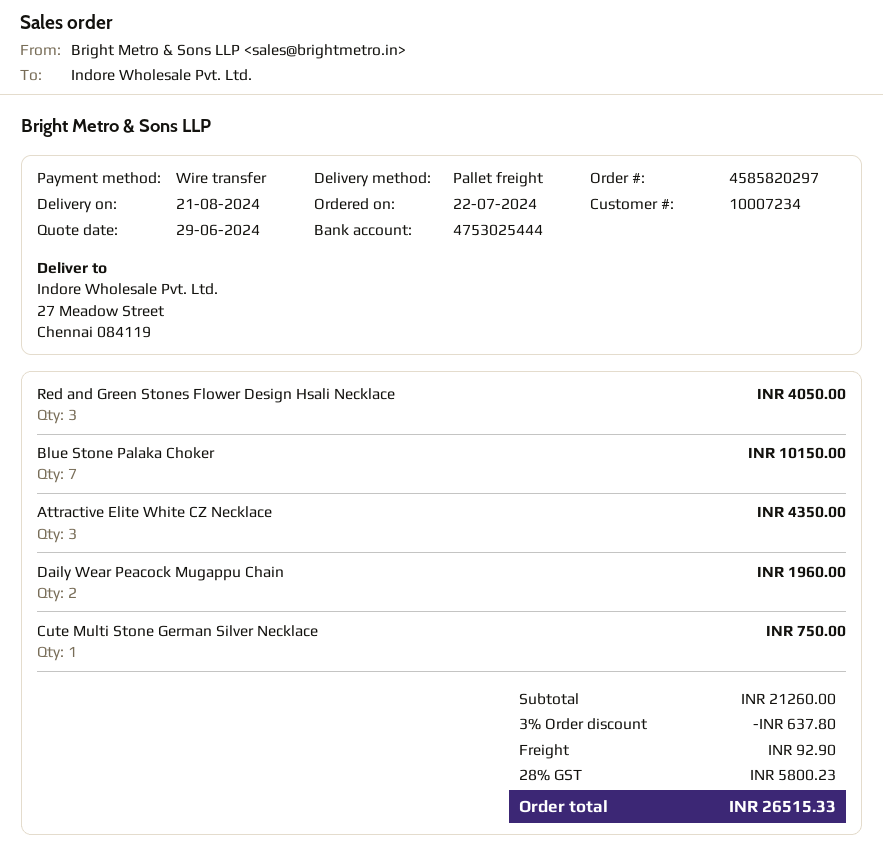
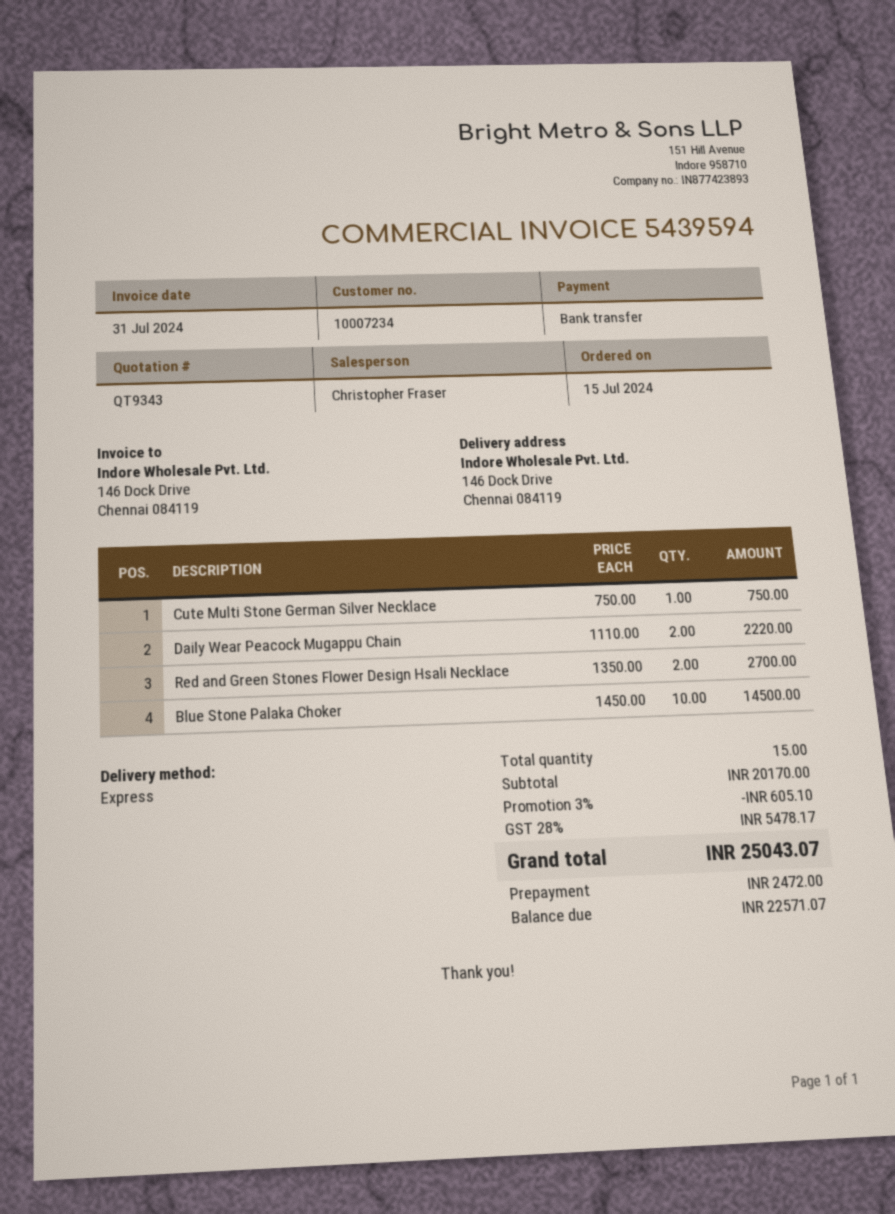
order date: 2024-07-22 -> 2024-07-15
shipping method: pallet freight -> express
ship to: 27 Meadow Street, Chennai 084119 -> 146 Dock Drive, Chennai 084119
Red and Green Stones Flower Design Hsali Necklace: 3 for 4050.00 -> 2 for 2700.00
Blue Stone Palaka Choker: 7 for 10150.00 -> 10 for 14500.00
Attractive Elite White CZ Necklace: 3 for 4350.00 -> none
Daily Wear Peacock Mugappu Chain: 2 for 1960.00 -> 2 for 2220.00
subtotal: 21260.00 -> 20170.00
discount: 3% = 637.80 -> 3% = 605.10
shipping: 92.90 -> none
tax: 28% = 5800.23 -> 28% = 5478.17
total: 26515.33 -> 25043.07

